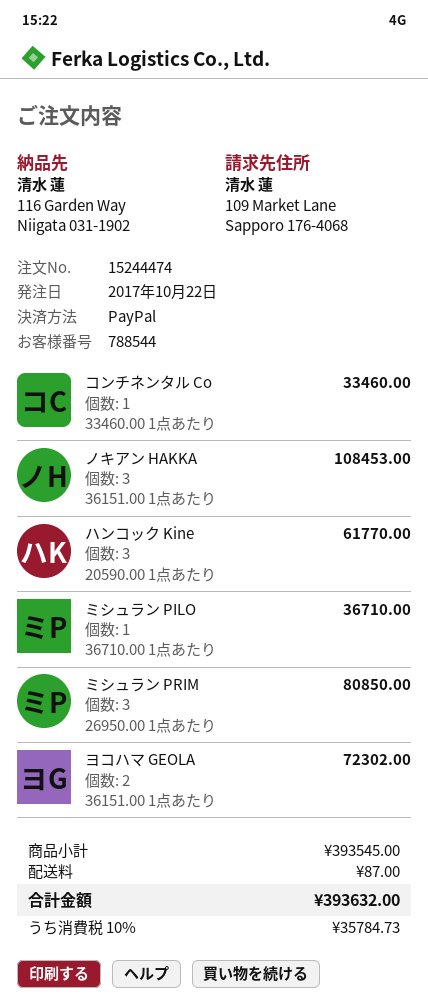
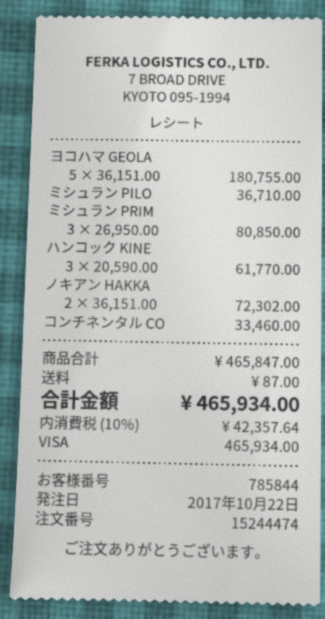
customer number: 788544 -> 785844
payment method: PayPal -> Visa
ノキアン HAKKA: 3 x 36151.00 = 108453.00 -> 2 x 36151.00 = 72302.00
ヨコハマ GEOLA: 2 x 36151.00 = 72302.00 -> 5 x 36151.00 = 180755.00
subtotal: 393545.00 -> 465847.00
tax: 10% = 35784.73 -> 10% = 42357.64
total: 393632.00 -> 465934.00

